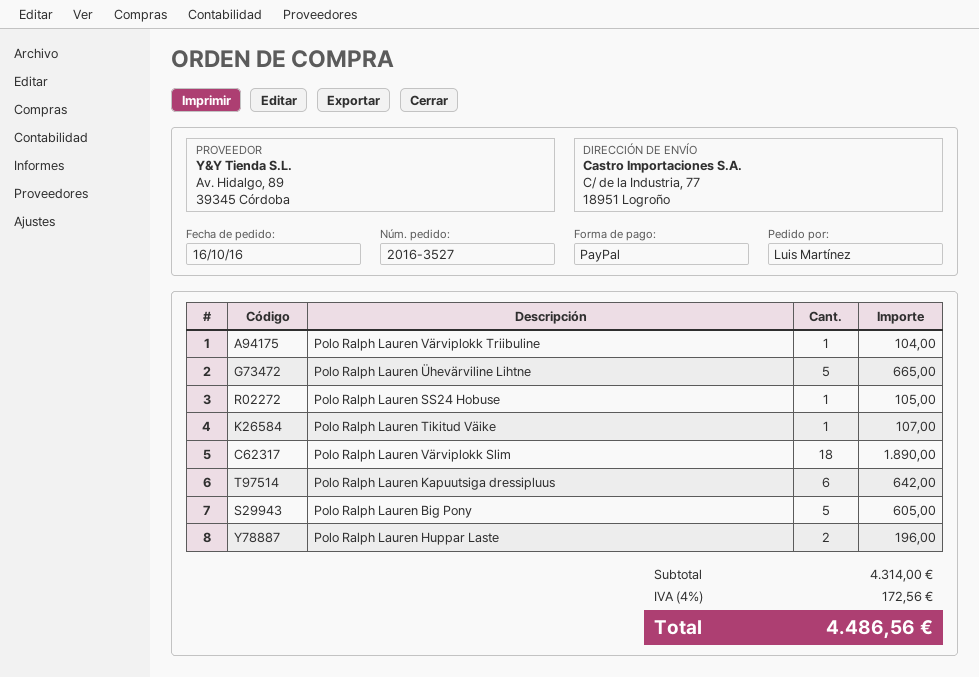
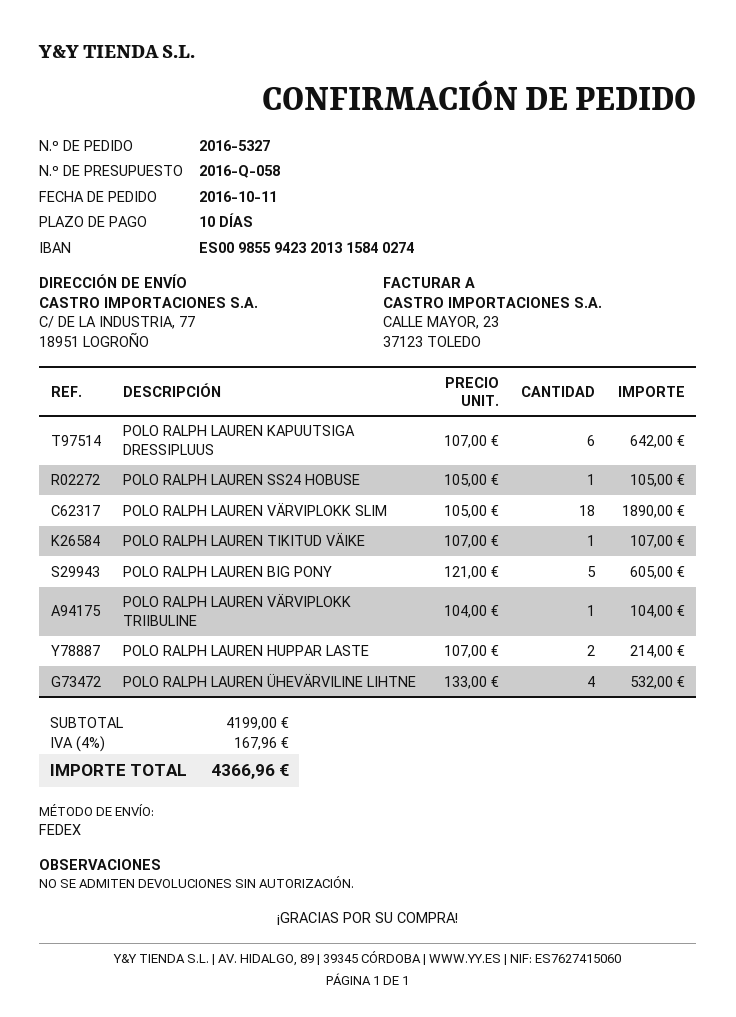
order number: 2016-3527 -> 2016-5327
order date: 2016-10-16 -> 2016-10-11
Polo Ralph Lauren Ühevärviline Lihtne: 5 for 665.00 -> 4 for 532.00
Polo Ralph Lauren Huppar Laste: 2 for 196.00 -> 2 for 214.00
subtotal: 4314.00 -> 4199.00
tax: 4% = 172.56 -> 4% = 167.96
total: 4486.56 -> 4366.96

